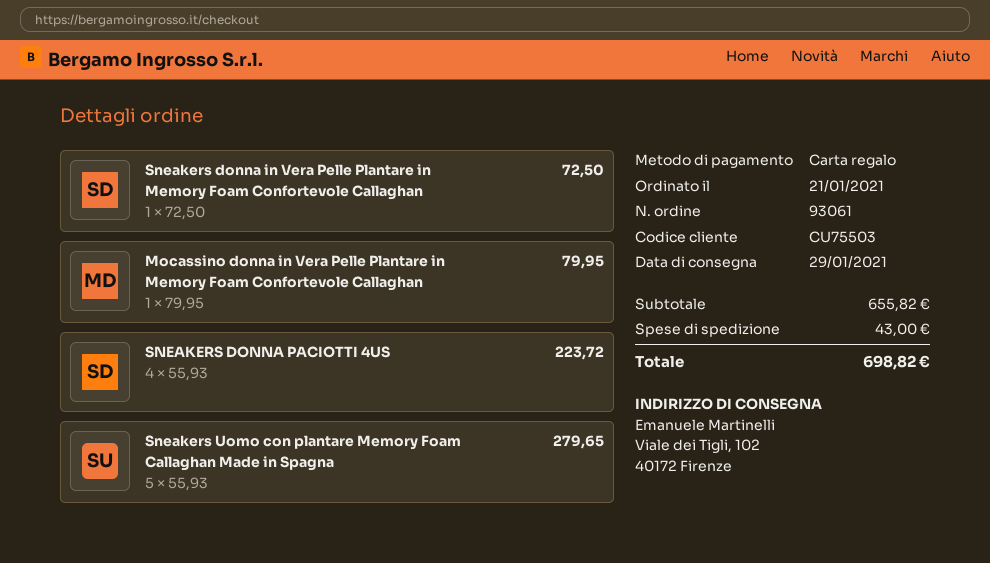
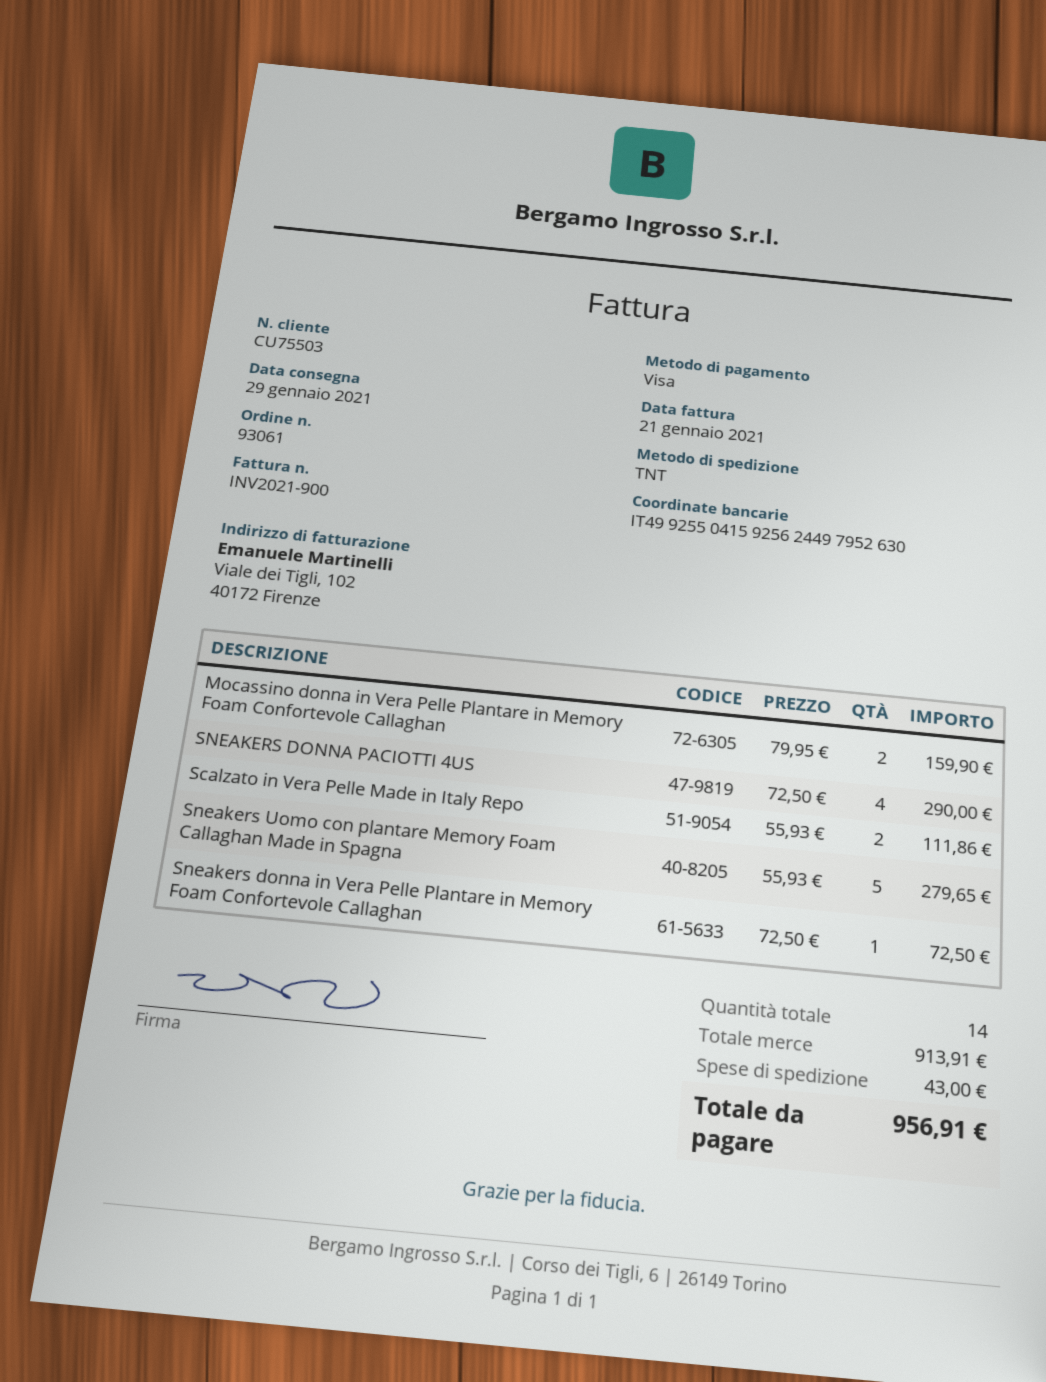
payment method: gift card -> Visa
Mocassino donna in Vera Pelle Plantare in Memory Foam Confortevole Callaghan: 1 x 79.95 = 79.95 -> 2 x 79.95 = 159.90
SNEAKERS DONNA PACIOTTI 4US: 4 x 55.93 = 223.72 -> 4 x 72.50 = 290.00
Scalzato in Vera Pelle Made in Italy Repo: none -> 2 x 55.93 = 111.86
subtotal: 655.82 -> 913.91
total: 698.82 -> 956.91

